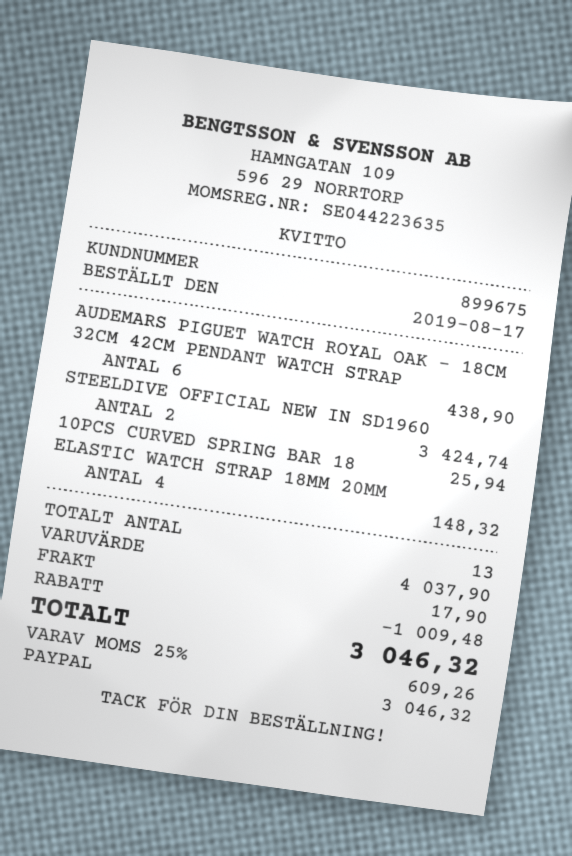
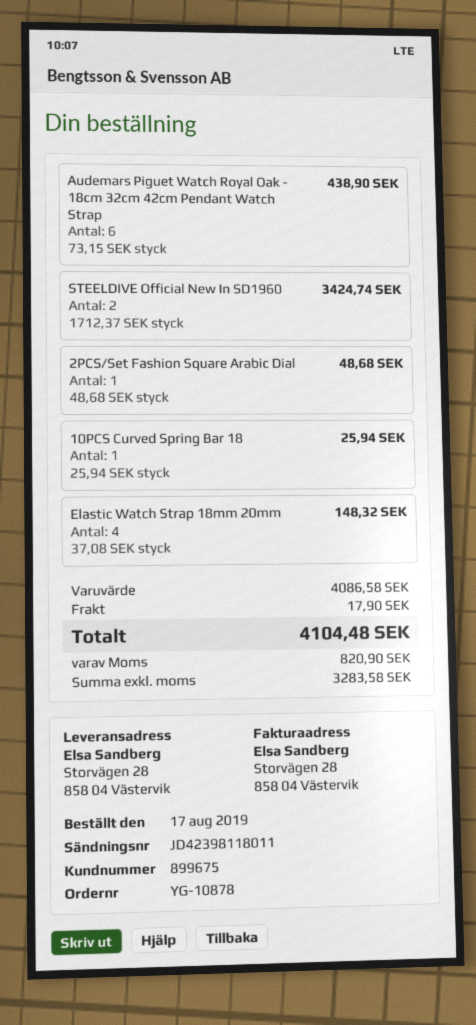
2PCS/Set Fashion Square Arabic Dial: none -> 1 for 48.68
subtotal: 4037.90 -> 4086.58
discount: 1009.48 -> none
tax: 609.26 -> 820.90
total: 3046.32 -> 4104.48

